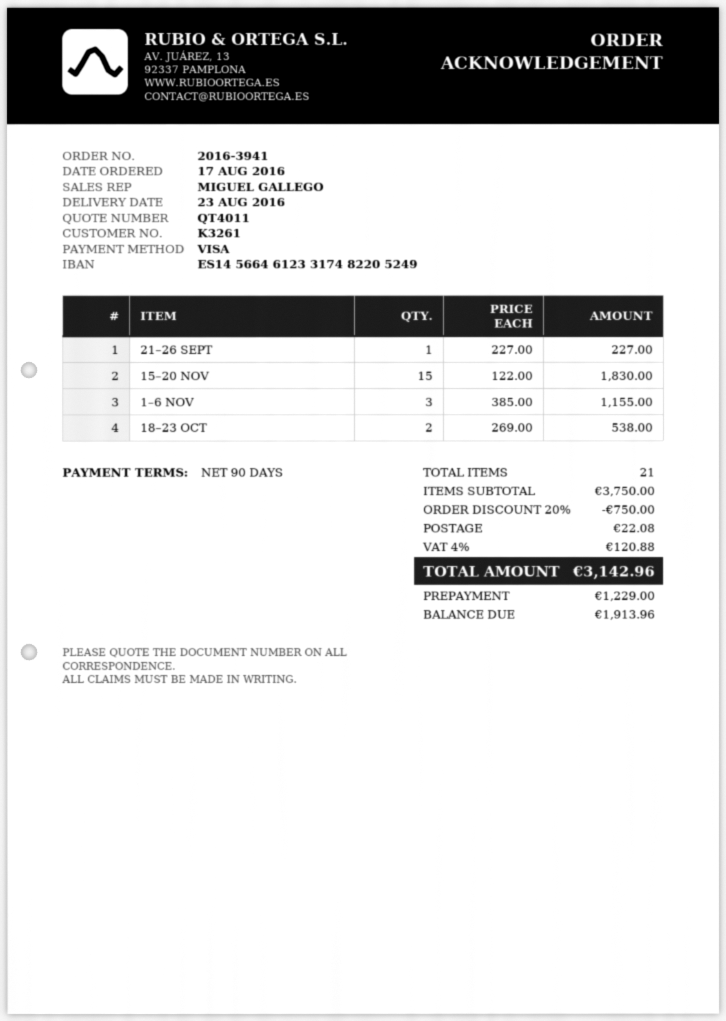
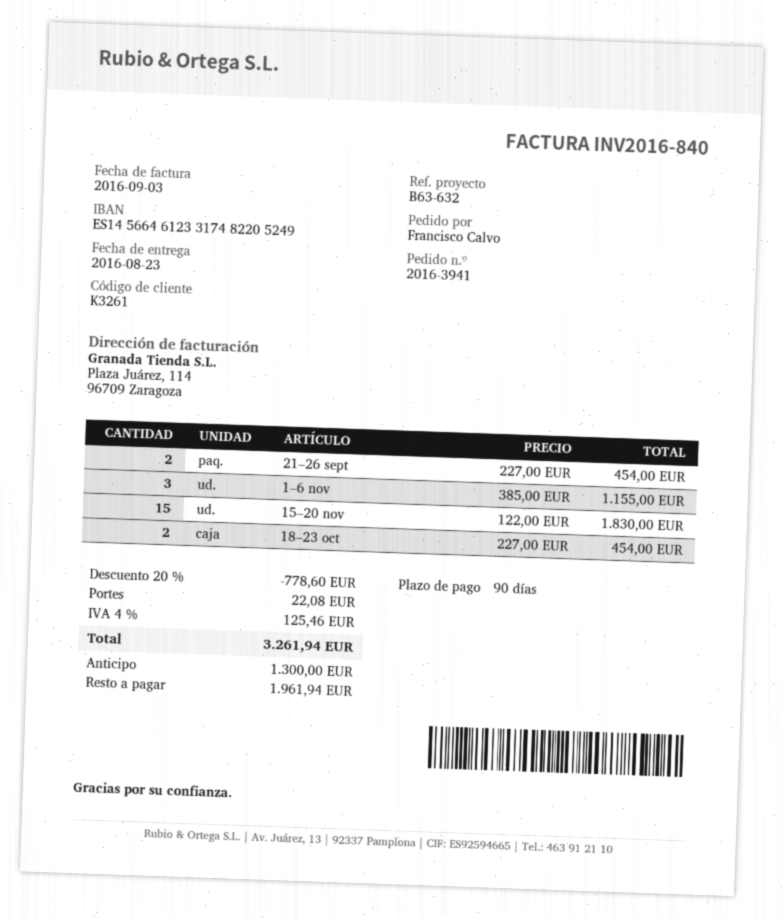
21–26 SEPT: 1 x 227.00 = 227.00 -> 2 x 227.00 = 454.00
18–23 OCT: 2 x 269.00 = 538.00 -> 2 x 227.00 = 454.00
discount: 20% = 750.00 -> 20% = 778.60
tax: 4% = 120.88 -> 4% = 125.46
total: 3142.96 -> 3261.94
deposit: 1229.00 -> 1300.00
balance: 1913.96 -> 1961.94

